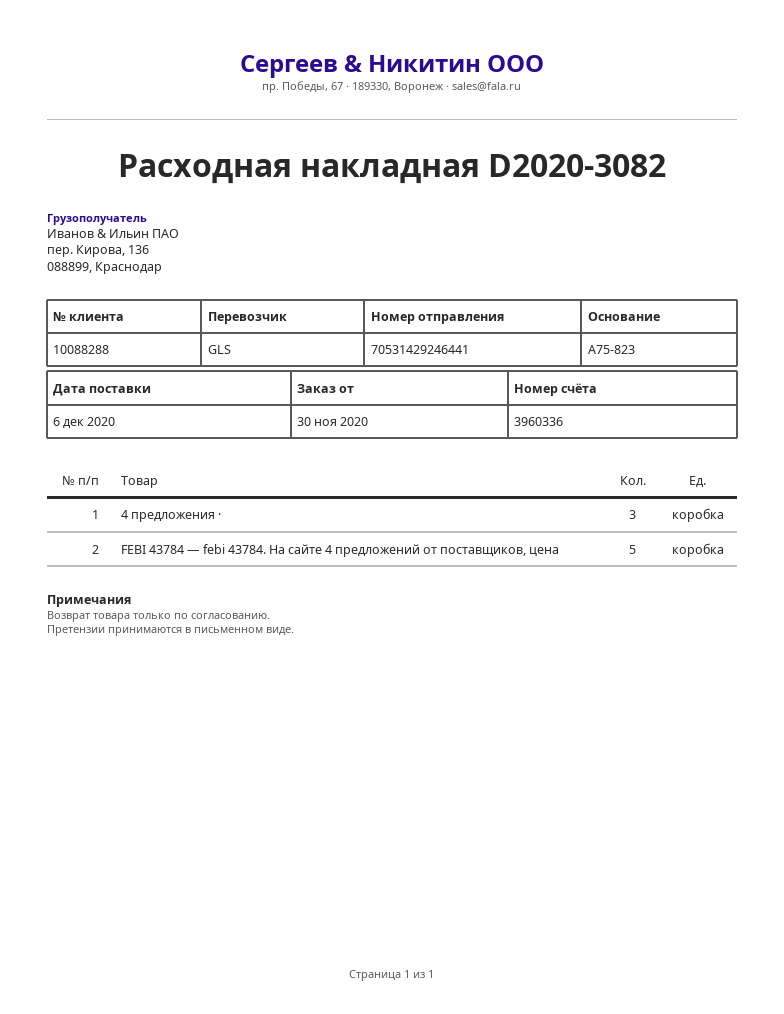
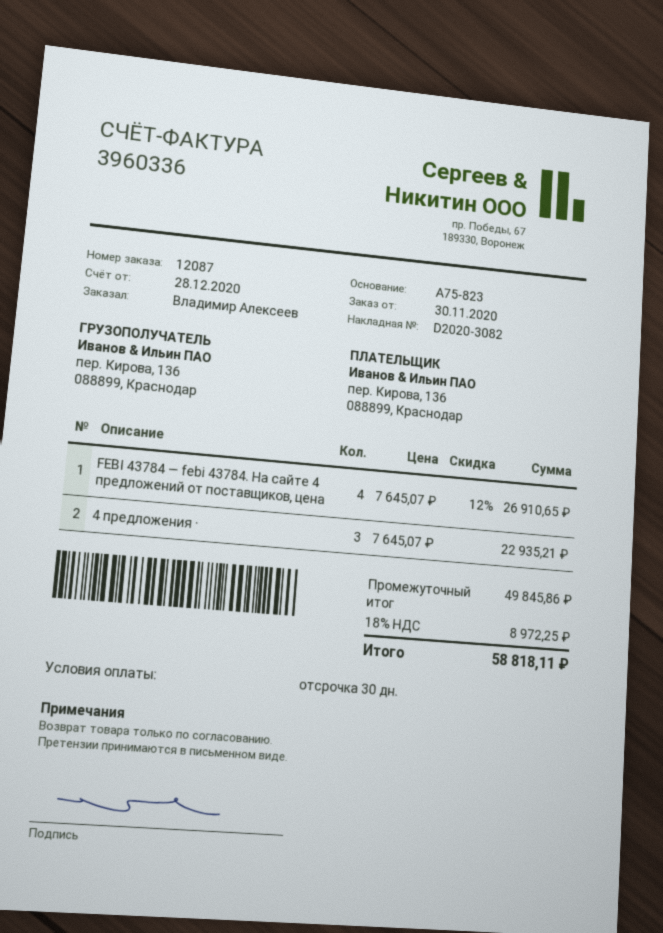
FEBI 43784 — febi 43784. На сайте 4 предложений от поставщиков, цена: 5 -> 4

